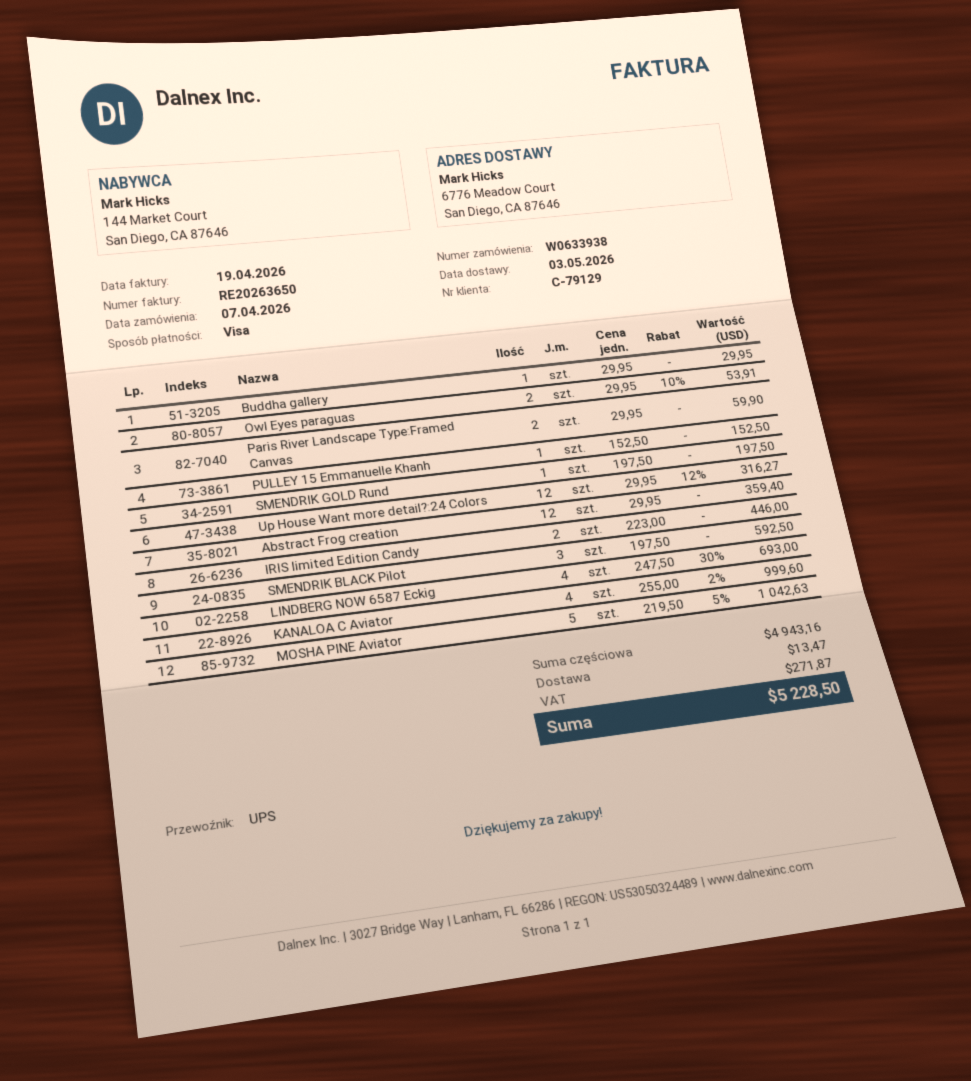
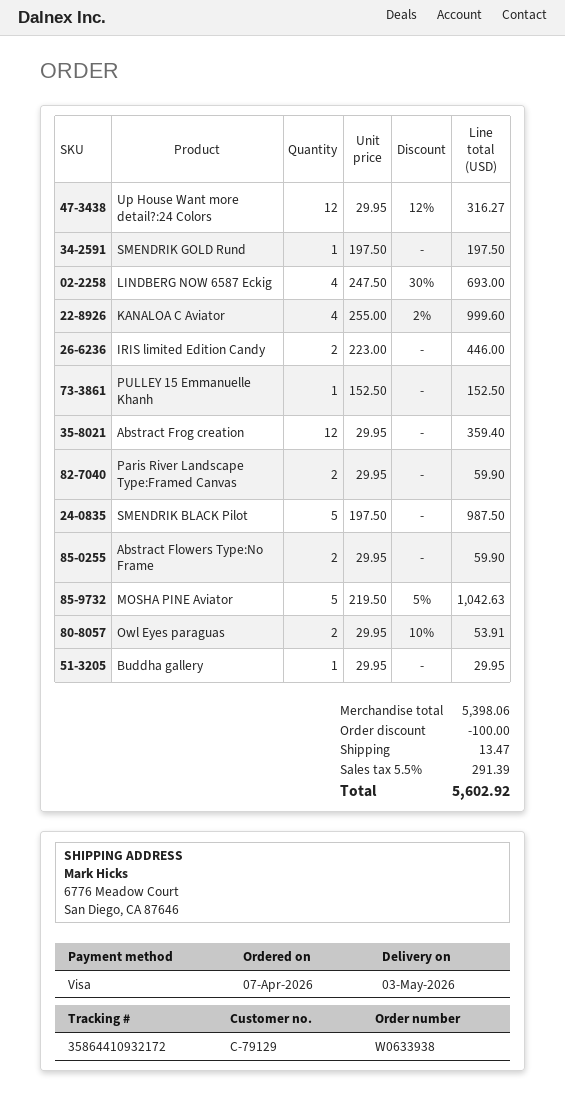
SMENDRIK BLACK Pilot: 3 x 197.50 = 592.50 -> 5 x 197.50 = 987.50
Abstract Flowers Type:No Frame: none -> 2 x 29.95 = 59.90
subtotal: 4943.16 -> 5398.06
discount: none -> 100.00
tax: 271.87 -> 291.39
total: 5228.50 -> 5602.92

